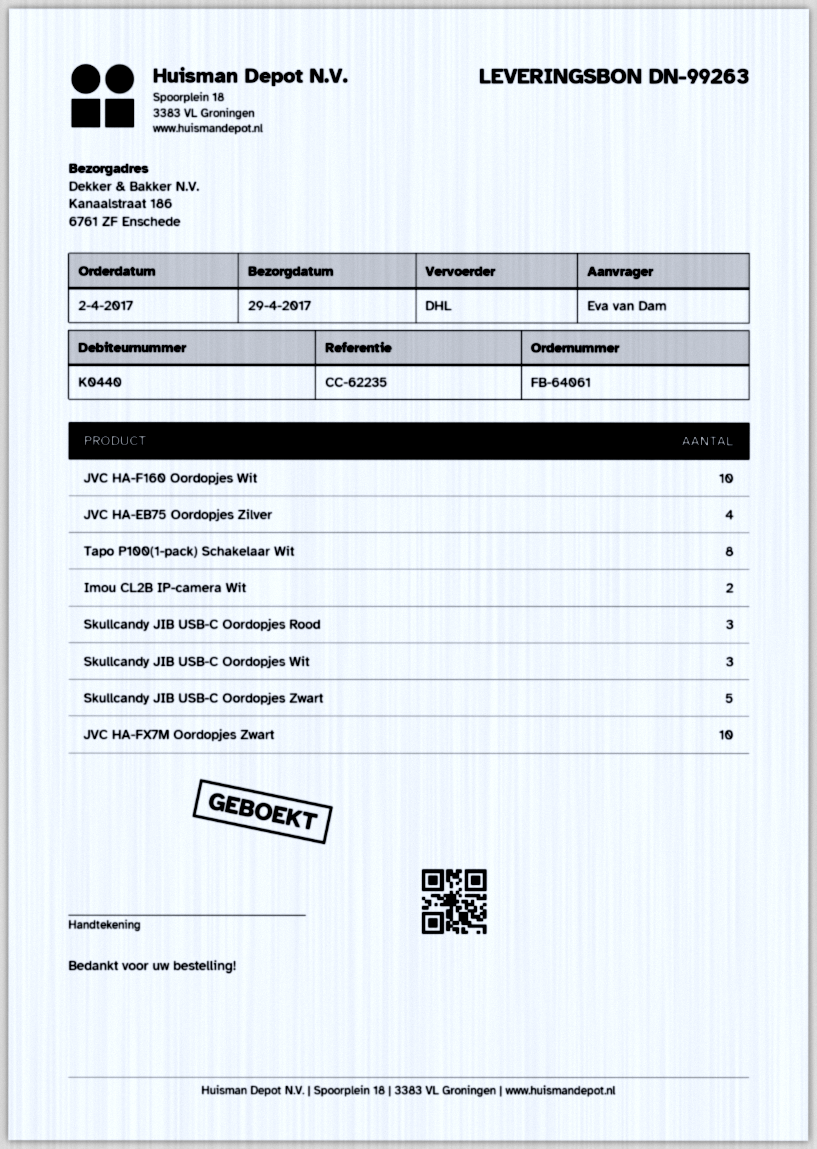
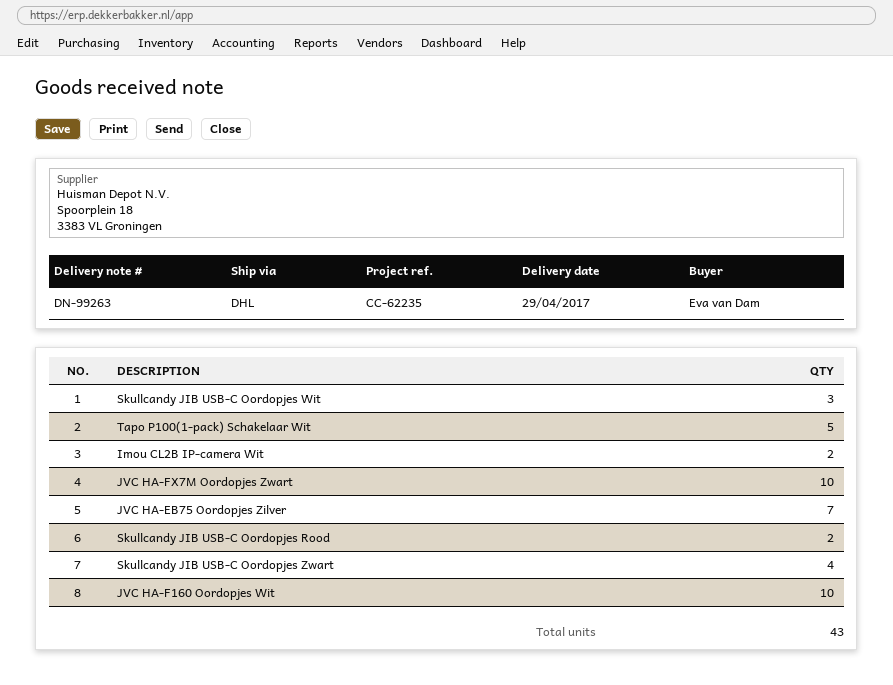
JVC HA-EB75 Oordopjes Zilver: 4 -> 7
Tapo P100(1-pack) Schakelaar Wit: 8 -> 5
Skullcandy JIB USB-C Oordopjes Rood: 3 -> 2
Skullcandy JIB USB-C Oordopjes Zwart: 5 -> 4

